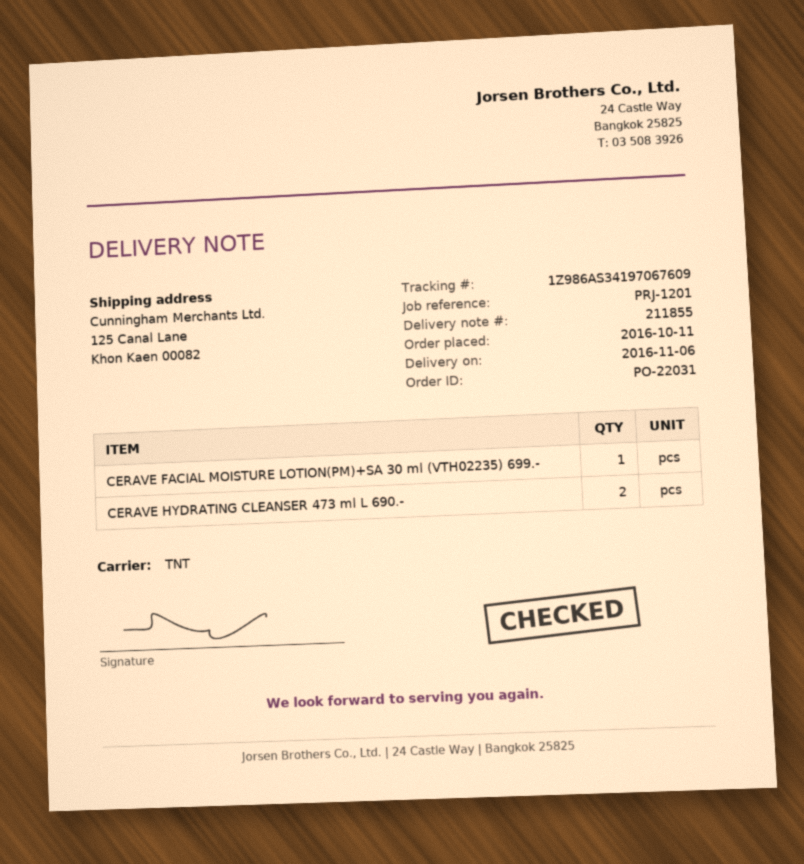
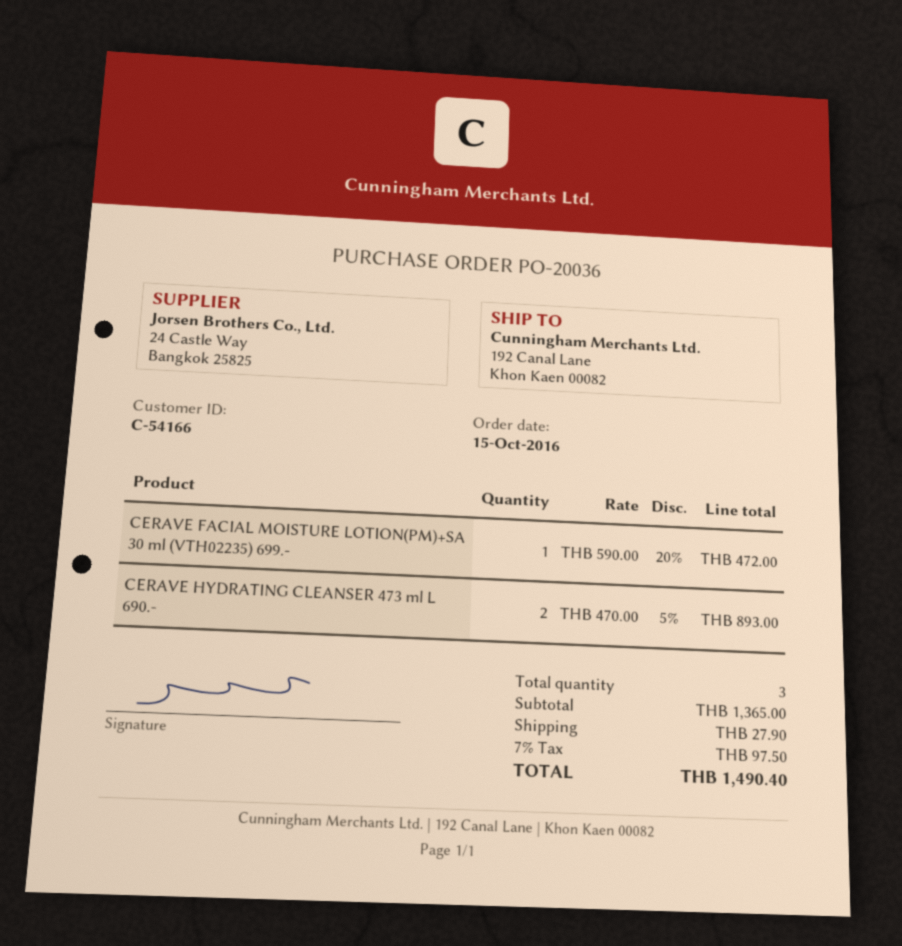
order number: PO-22031 -> PO-20036
order date: 2016-10-11 -> 2016-10-15
ship to: 125 Canal Lane, Khon Kaen 00082 -> 192 Canal Lane, Khon Kaen 00082

